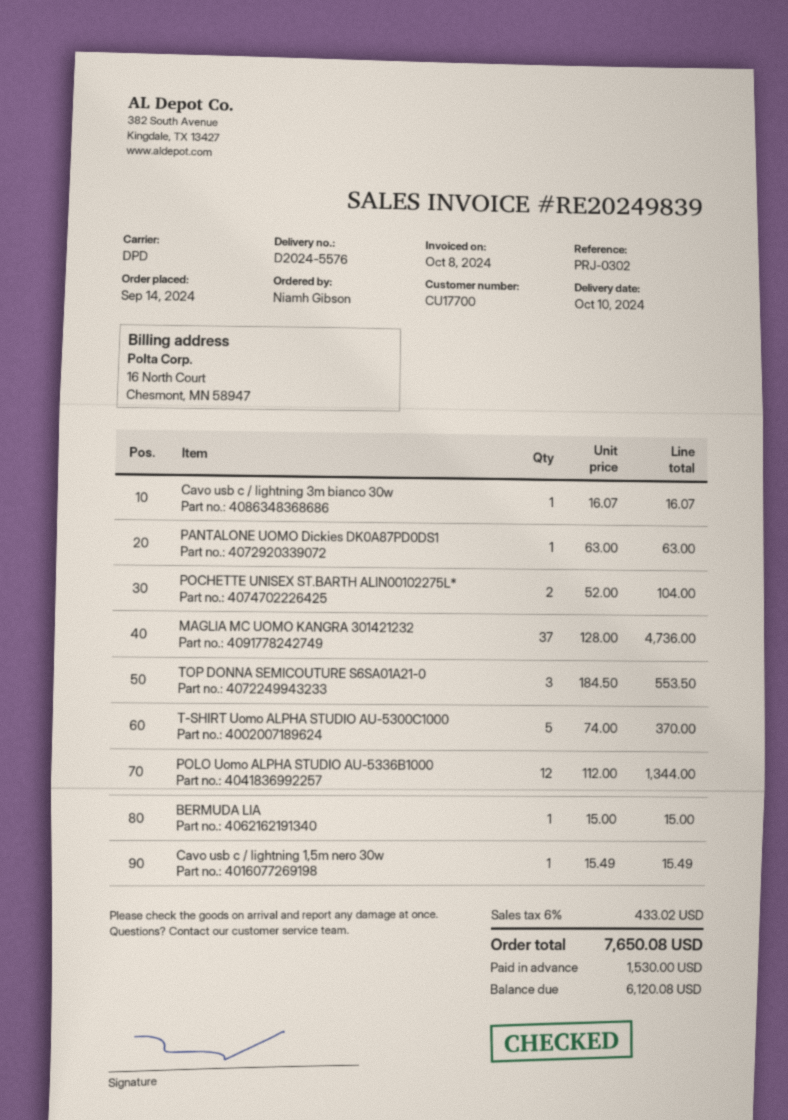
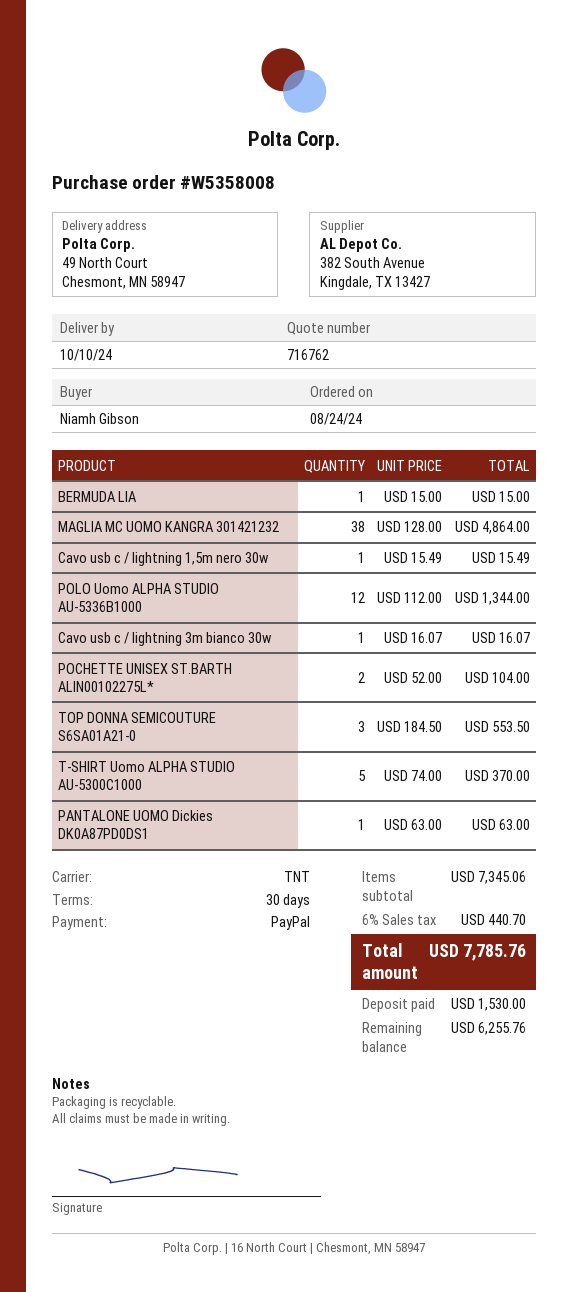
order date: 2024-09-14 -> 2024-08-24
shipping method: DPD -> TNT
MAGLIA MC UOMO KANGRA 301421232: 37 x 128.00 = 4736.00 -> 38 x 128.00 = 4864.00
tax: 6% = 433.02 -> 6% = 440.70
total: 7650.08 -> 7785.76
balance: 6120.08 -> 6255.76

